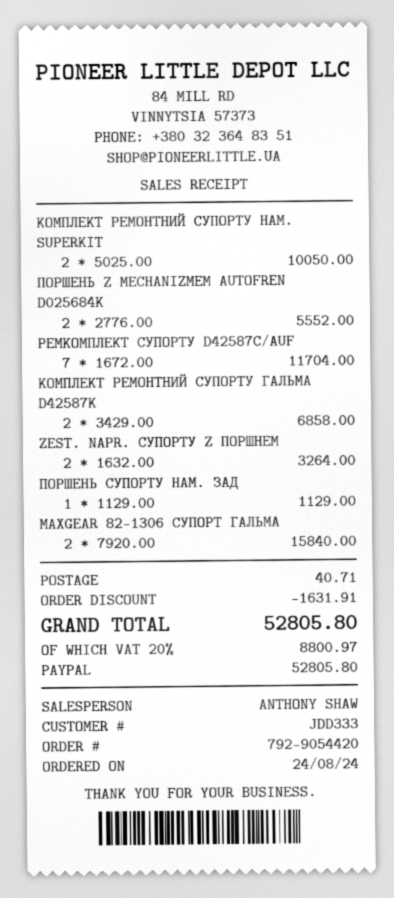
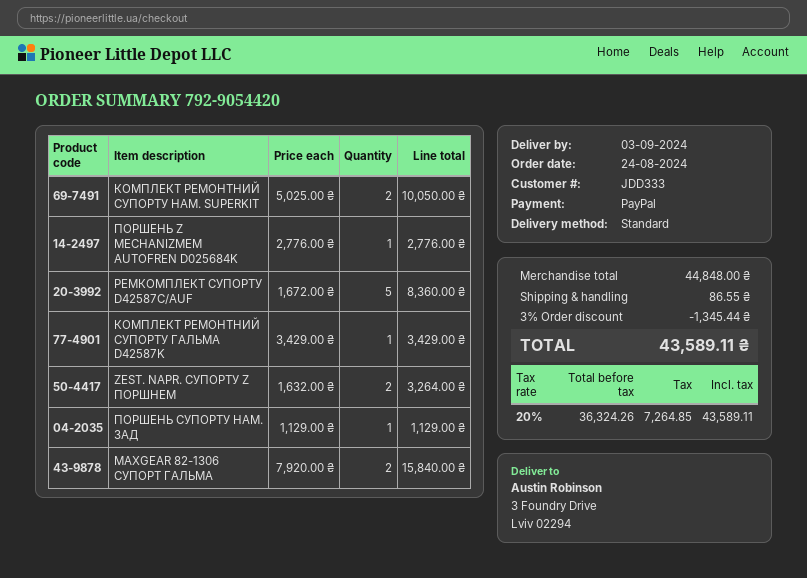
ПОРШЕНЬ Z MECHANIZMEM AUTOFREN D025684K: 2 x 2776.00 = 5552.00 -> 1 x 2776.00 = 2776.00
РЕМКОМПЛЕКТ СУПОРТУ D42587C/AUF: 7 x 1672.00 = 11704.00 -> 5 x 1672.00 = 8360.00
КОМПЛЕКТ РЕМОНТНИЙ СУПОРТУ ГАЛЬМА D42587K: 2 x 3429.00 = 6858.00 -> 1 x 3429.00 = 3429.00
discount: 1631.91 -> 1345.44
shipping: 40.71 -> 86.55
tax: 20% = 8800.97 -> 20% = 7264.85
total: 52805.80 -> 43589.11

